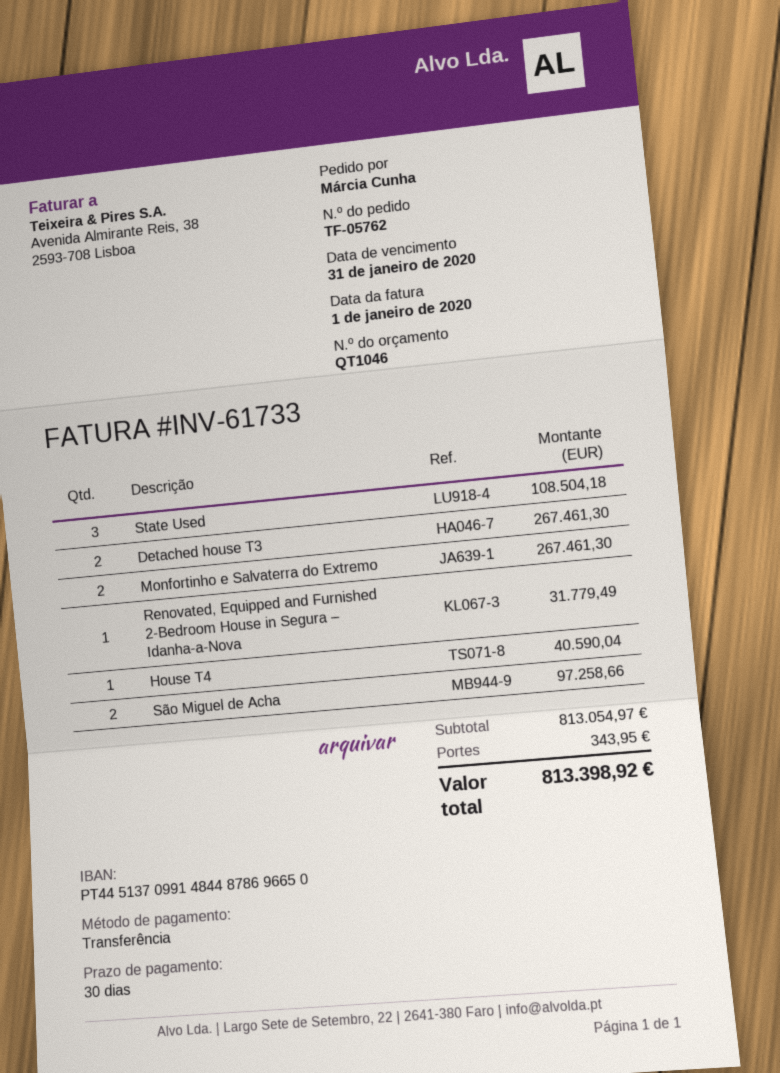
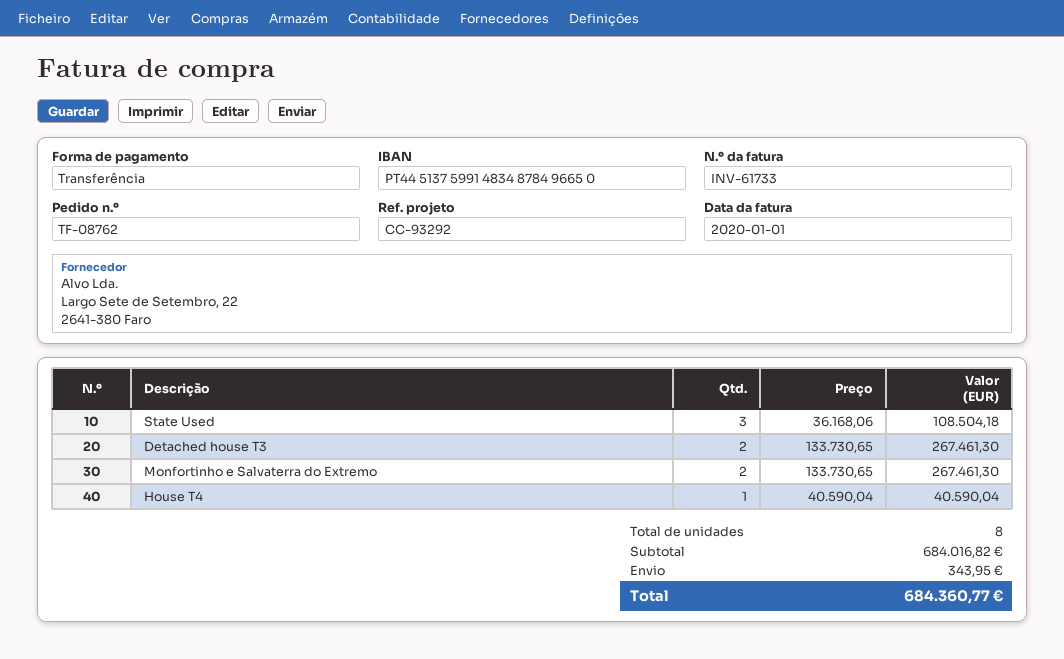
order number: TF-05762 -> TF-08762
bank account: PT44513709914844878696650 -> PT44513759914834878496650
Renovated, Equipped and Furnished 2-Bedroom House in Segura – Idanha-a-Nova: 1 for 31779.49 -> none
São Miguel de Acha: 2 for 97258.66 -> none
subtotal: 813054.97 -> 684016.82
total: 813398.92 -> 684360.77

